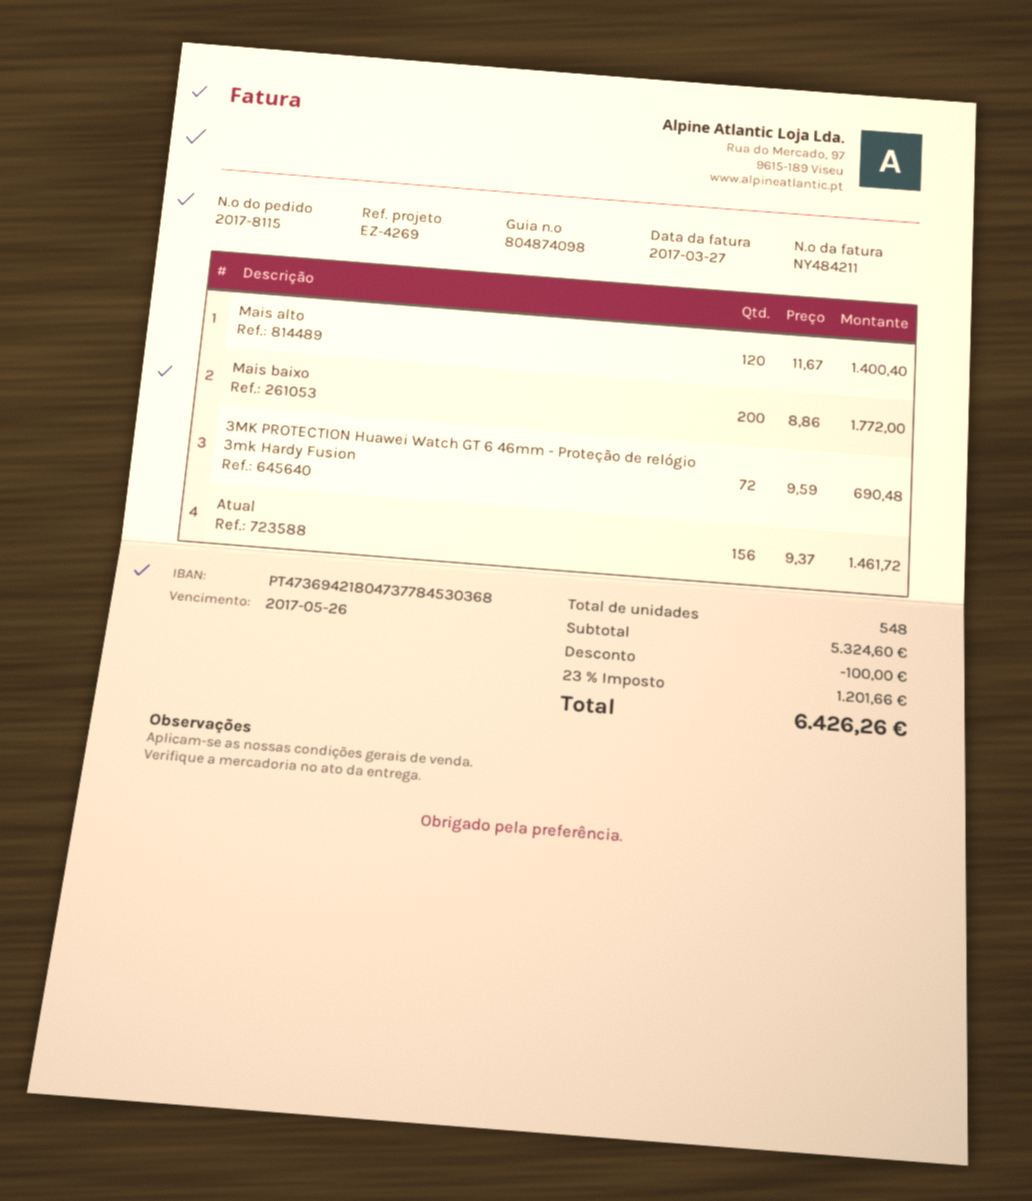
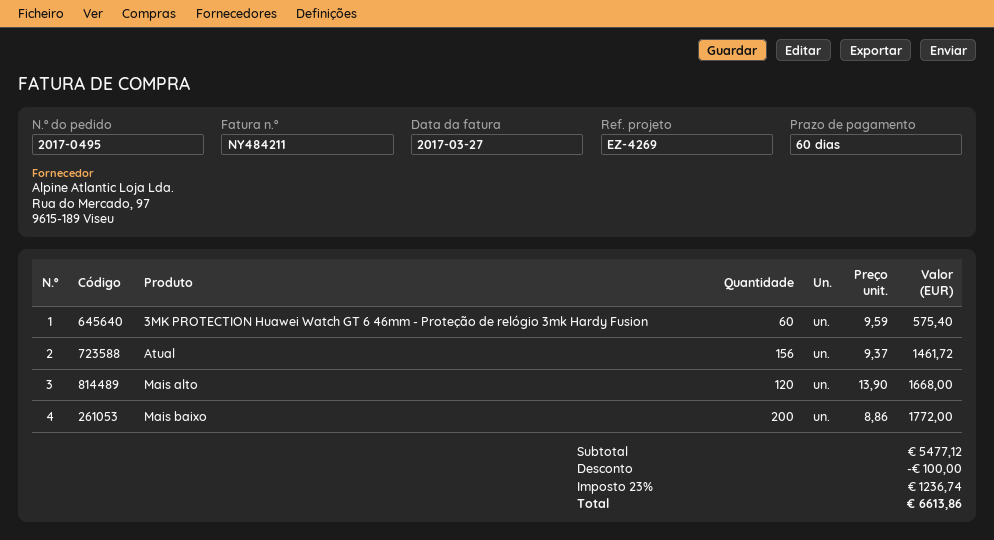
order number: 2017-8115 -> 2017-0495
Mais alto: 120 x 11.67 = 1400.40 -> 120 x 13.90 = 1668.00
3MK PROTECTION Huawei Watch GT 6 46mm - Proteção de relógio 3mk Hardy Fusion: 72 x 9.59 = 690.48 -> 60 x 9.59 = 575.40
subtotal: 5324.60 -> 5477.12
tax: 23% = 1201.66 -> 23% = 1236.74
total: 6426.26 -> 6613.86

